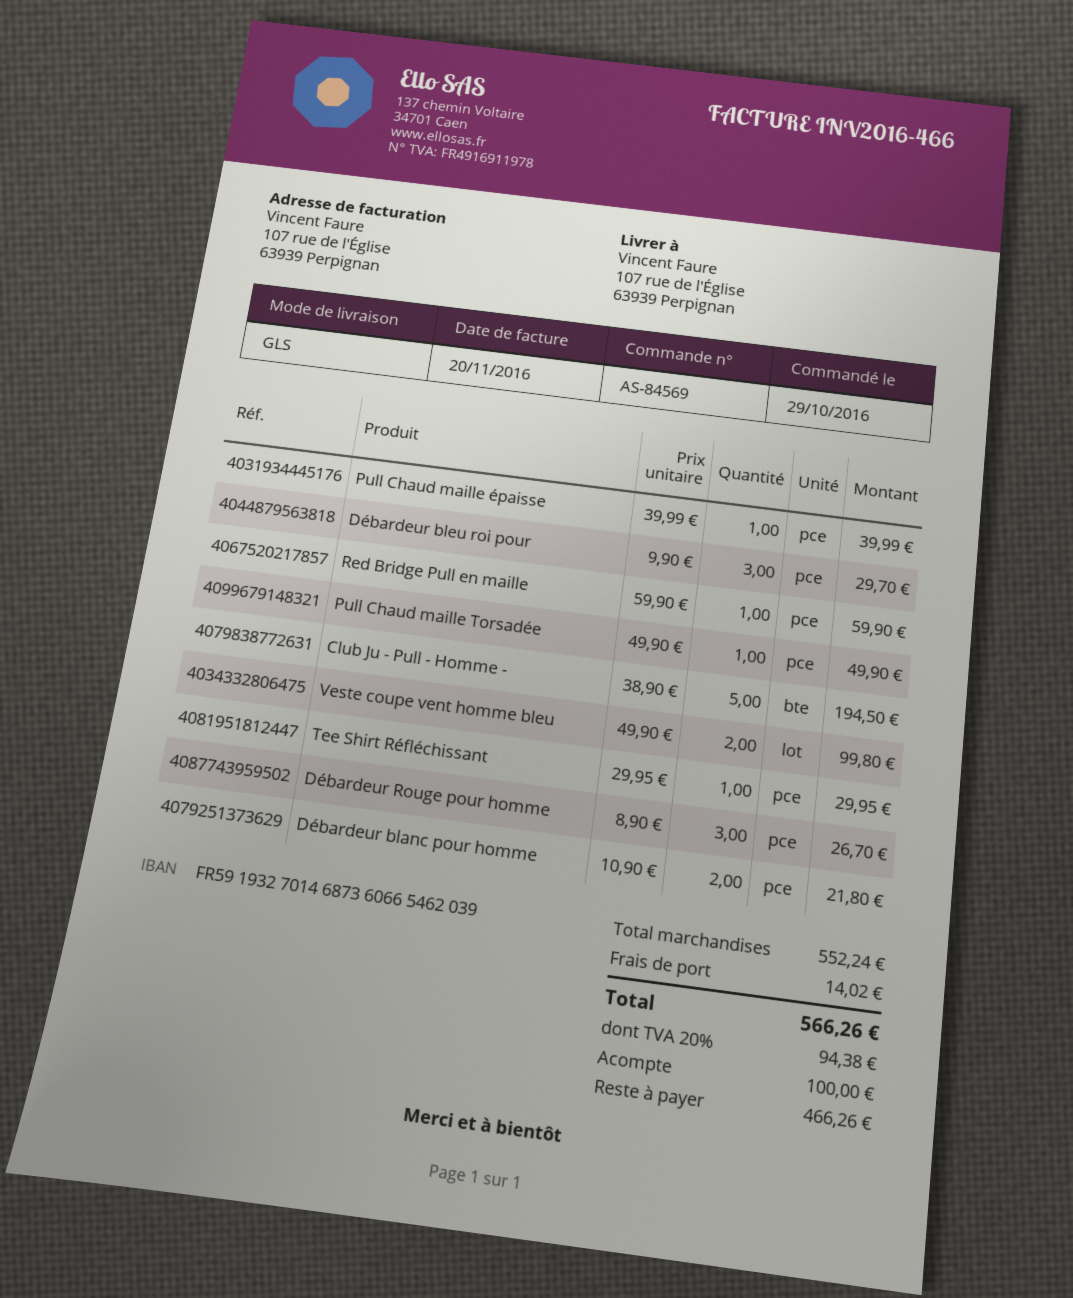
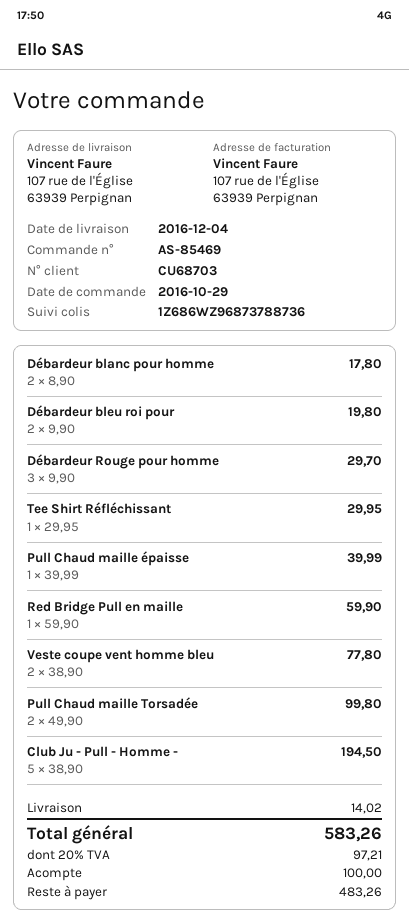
order number: AS-84569 -> AS-85469
Débardeur bleu roi pour: 3 x 9.90 = 29.70 -> 2 x 9.90 = 19.80
Pull Chaud maille Torsadée: 1 x 49.90 = 49.90 -> 2 x 49.90 = 99.80
Veste coupe vent homme bleu: 2 x 49.90 = 99.80 -> 2 x 38.90 = 77.80
Débardeur Rouge pour homme: 3 x 8.90 = 26.70 -> 3 x 9.90 = 29.70
Débardeur blanc pour homme: 2 x 10.90 = 21.80 -> 2 x 8.90 = 17.80
tax: 20% = 94.38 -> 20% = 97.21
total: 566.26 -> 583.26
balance: 466.26 -> 483.26

